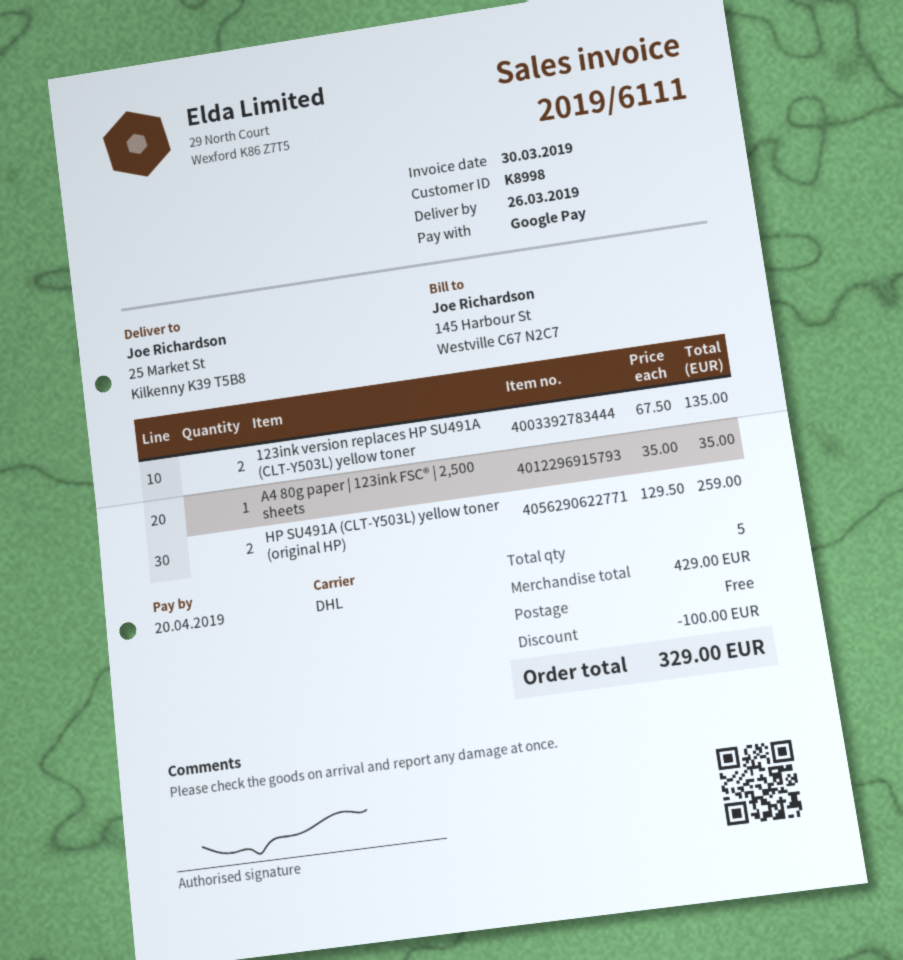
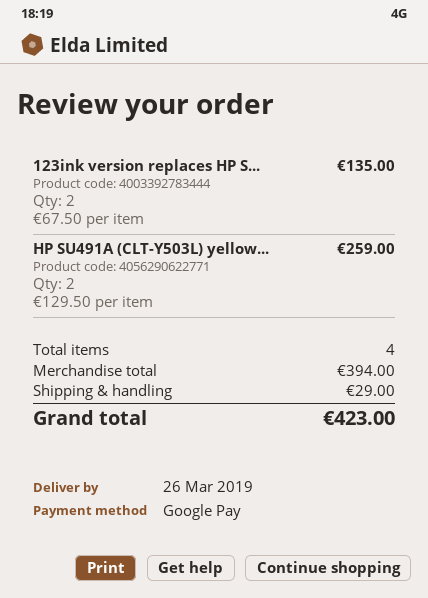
A4 80g paper | 123ink FSC® | 2,500 sheets: 1 x 35.00 = 35.00 -> none
total quantity: 5 -> 4
subtotal: 429.00 -> 394.00
discount: 100.00 -> none
shipping: 0.00 -> 29.00
total: 329.00 -> 423.00

